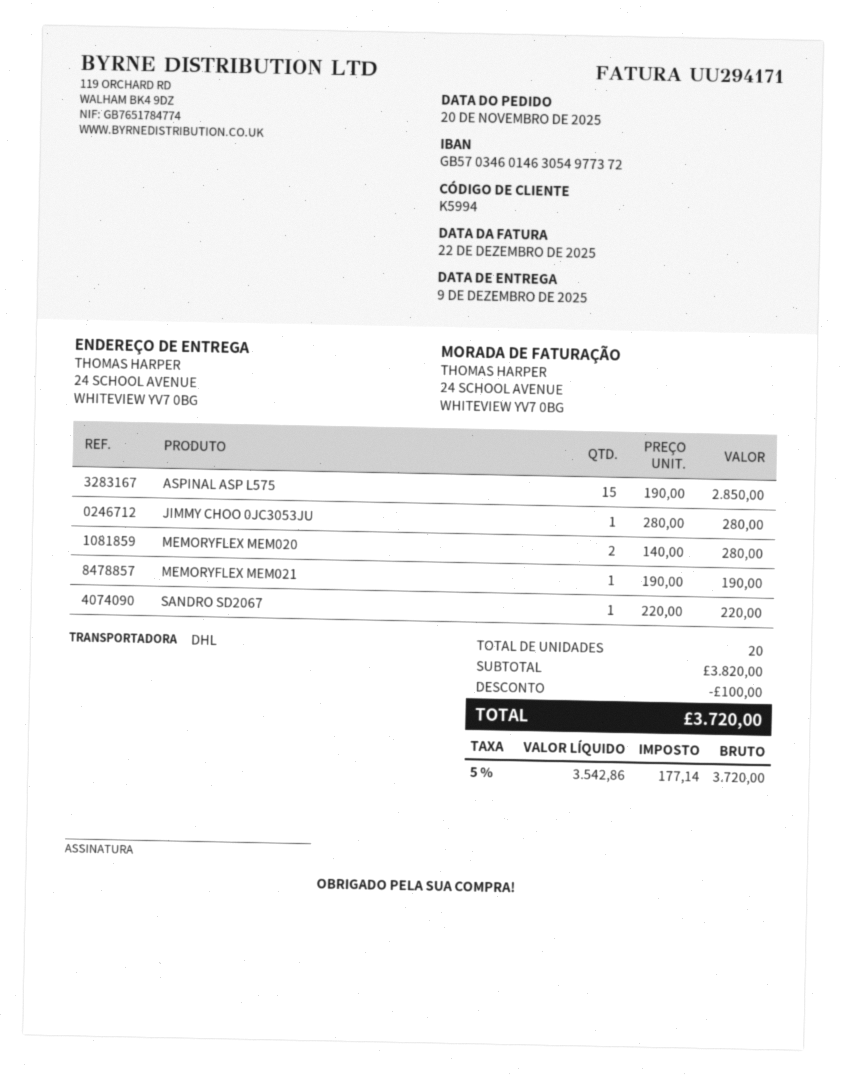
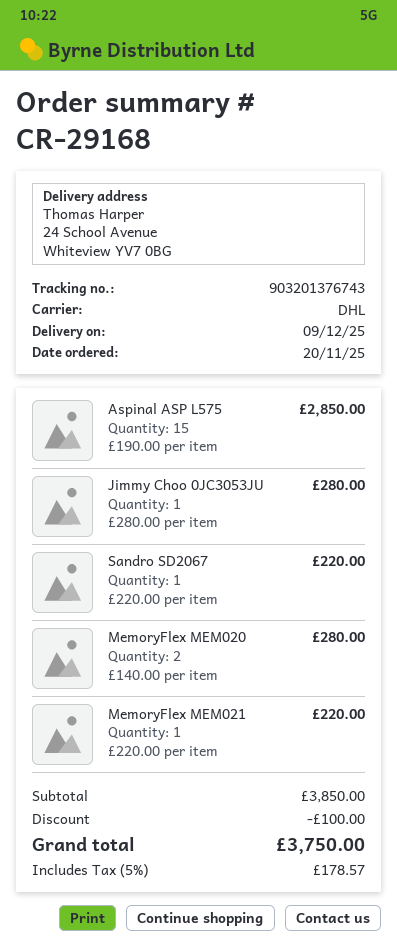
MEMORYFLEX MEM021: 1 x 190.00 = 190.00 -> 1 x 220.00 = 220.00
subtotal: 3820.00 -> 3850.00
tax: 5% = 177.14 -> 5% = 178.57
total: 3720.00 -> 3750.00

